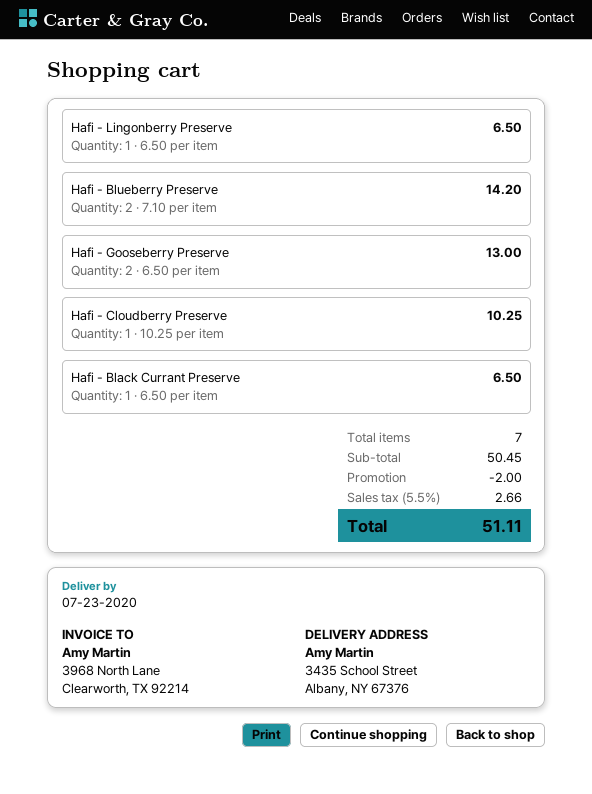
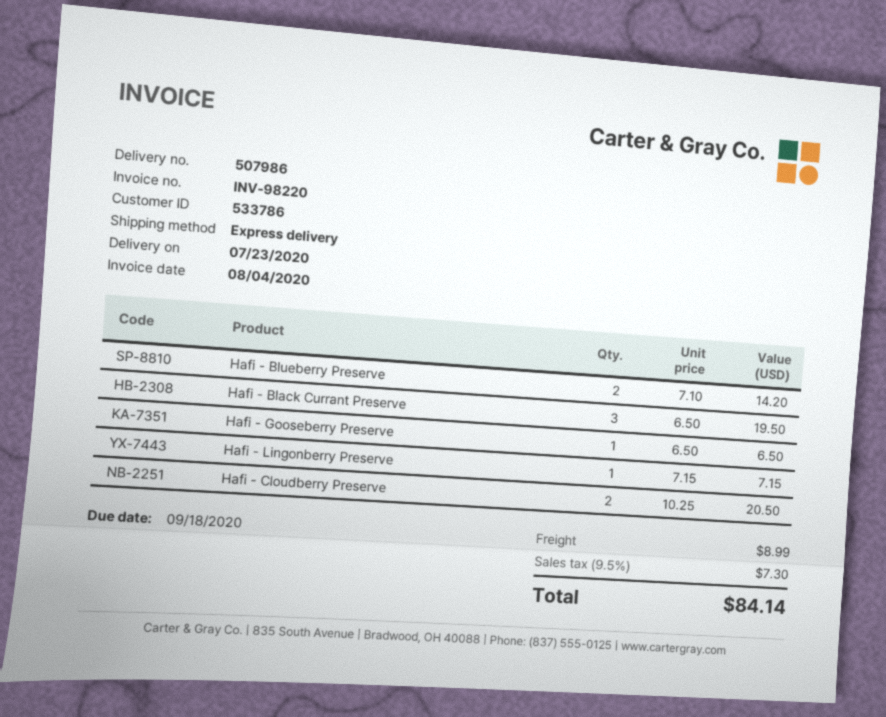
Hafi - Lingonberry Preserve: 1 x 6.50 = 6.50 -> 1 x 7.15 = 7.15
Hafi - Gooseberry Preserve: 2 x 6.50 = 13.00 -> 1 x 6.50 = 6.50
Hafi - Cloudberry Preserve: 1 x 10.25 = 10.25 -> 2 x 10.25 = 20.50
Hafi - Black Currant Preserve: 1 x 6.50 = 6.50 -> 3 x 6.50 = 19.50
discount: 2.00 -> none
shipping: none -> 8.99
tax: 5.5% = 2.66 -> 9.5% = 7.30
total: 51.11 -> 84.14

